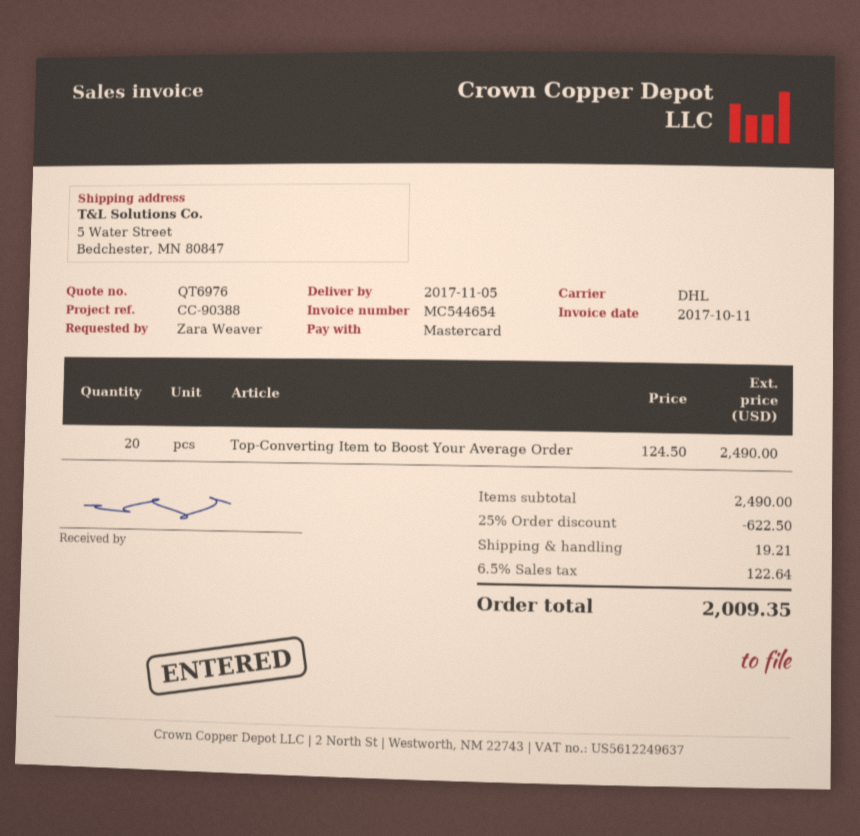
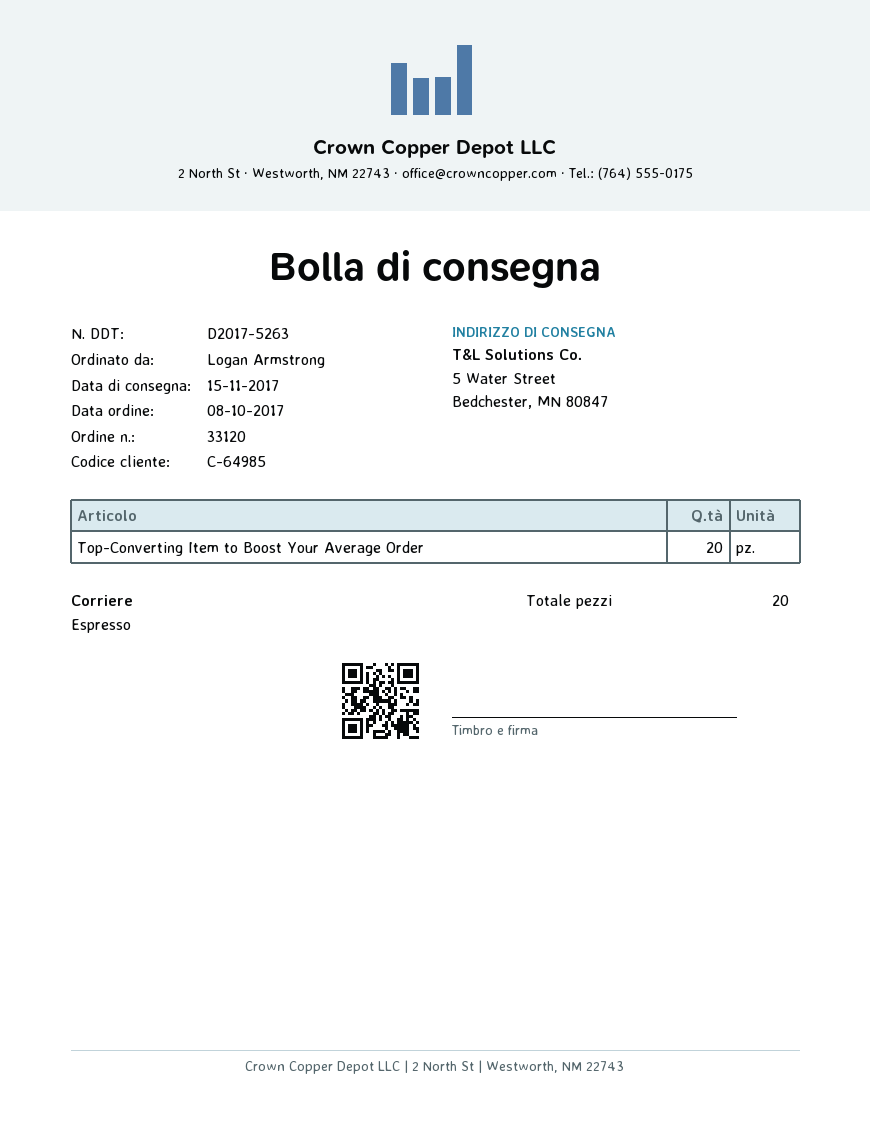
delivery date: 2017-11-05 -> 2017-11-15
ordered by: Zara Weaver -> Logan Armstrong
shipping method: DHL -> express

